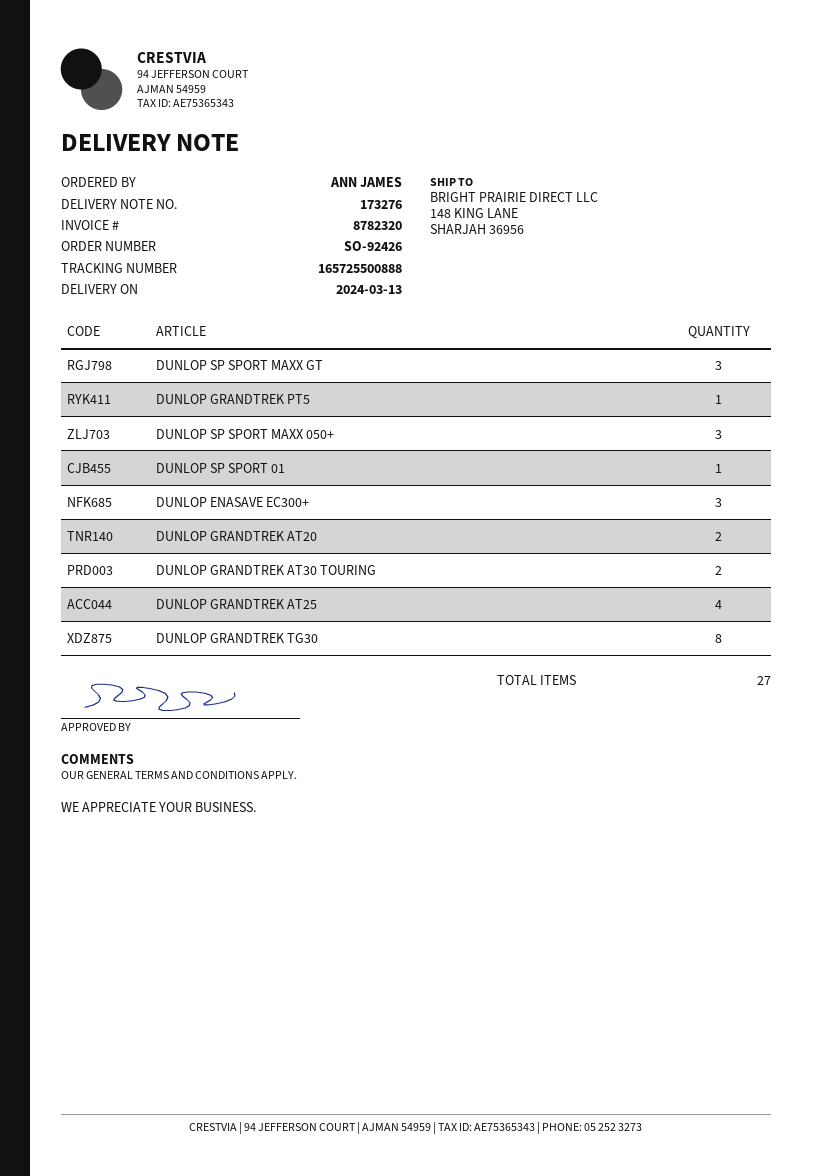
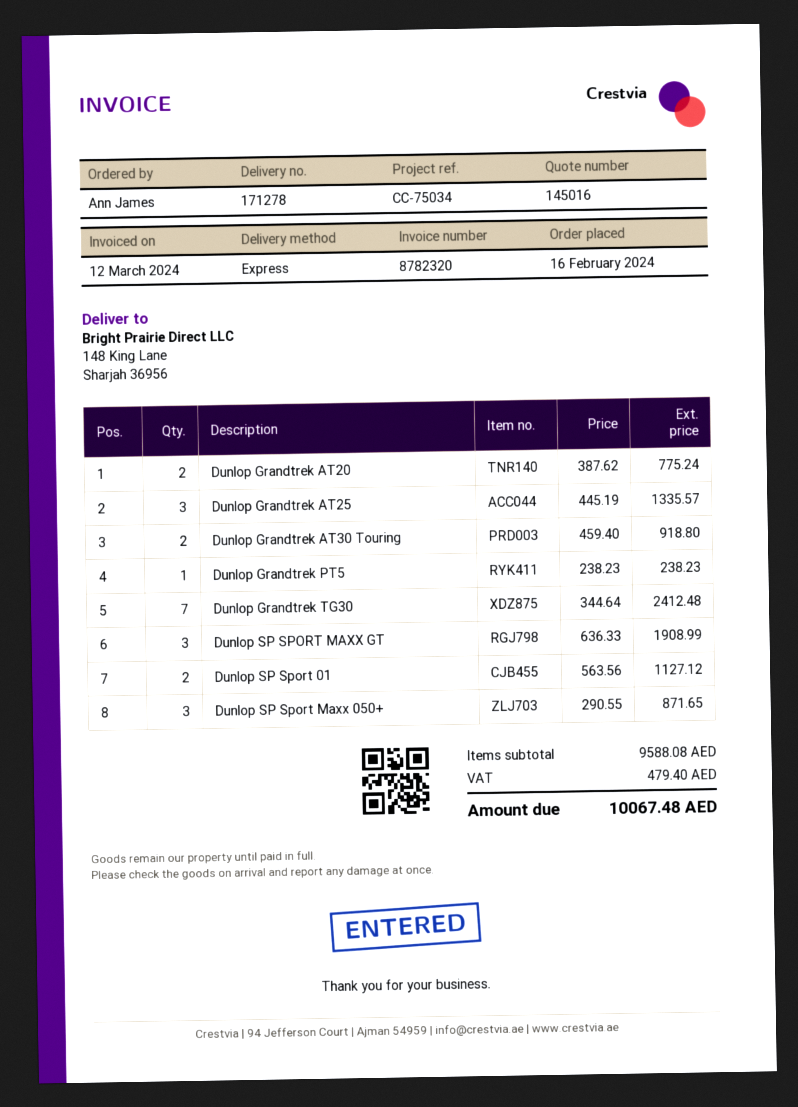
delivery note number: 173276 -> 171278
DUNLOP SP SPORT 01: 1 -> 2
DUNLOP ENASAVE EC300+: 3 -> none
DUNLOP GRANDTREK AT25: 4 -> 3
DUNLOP GRANDTREK TG30: 8 -> 7

